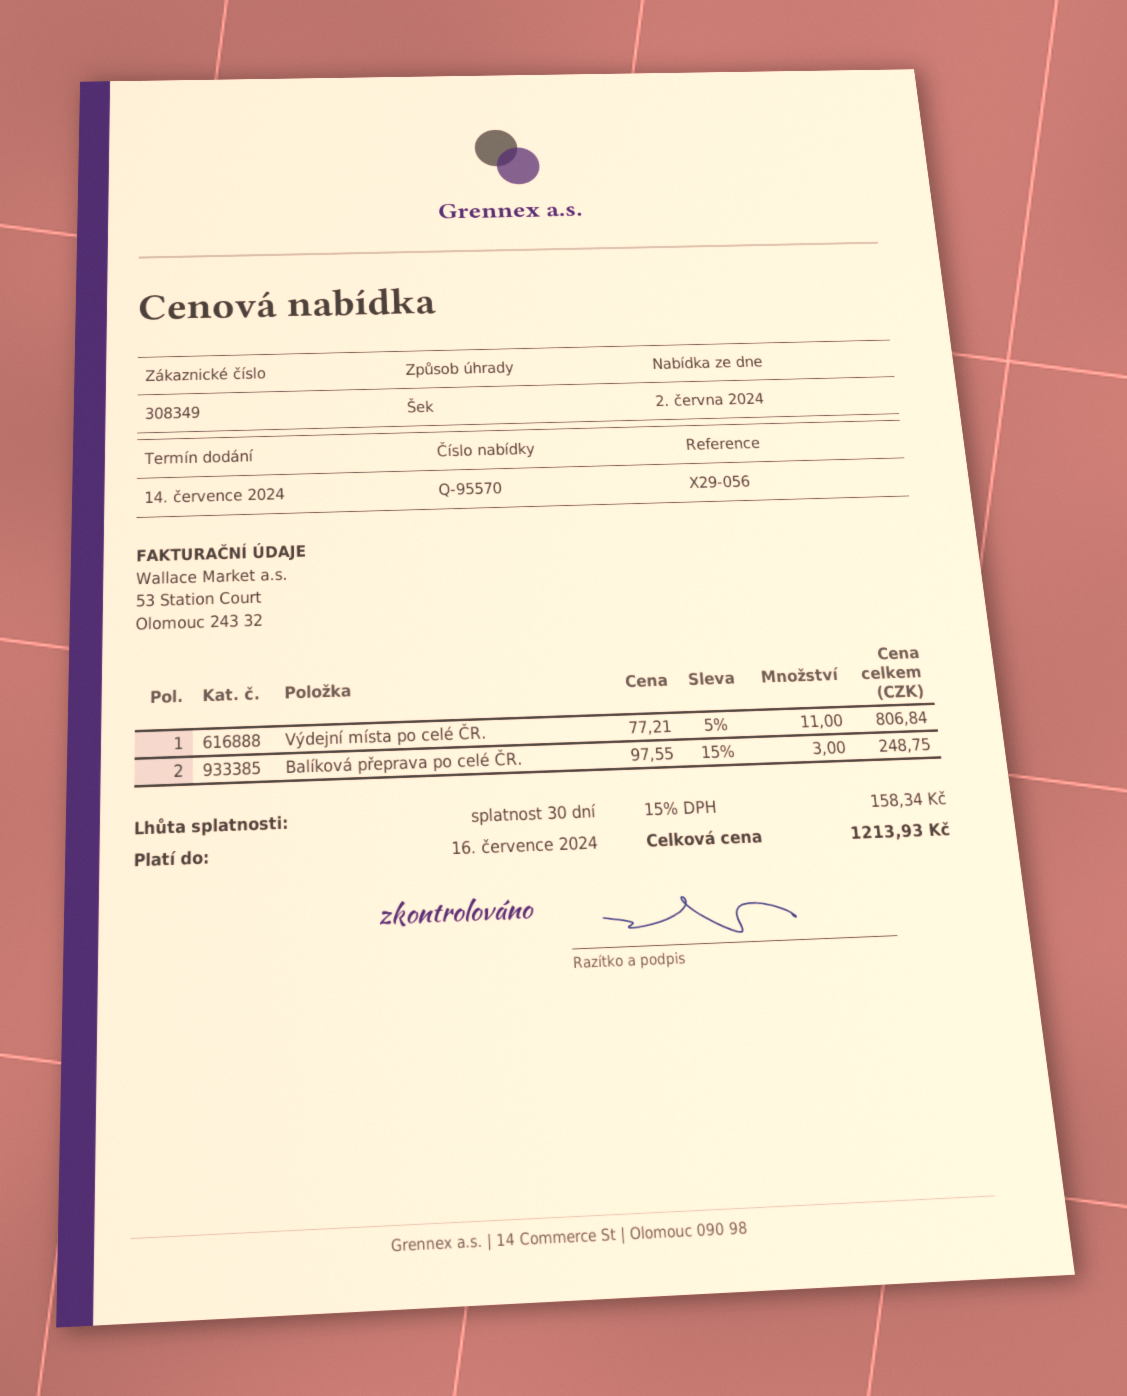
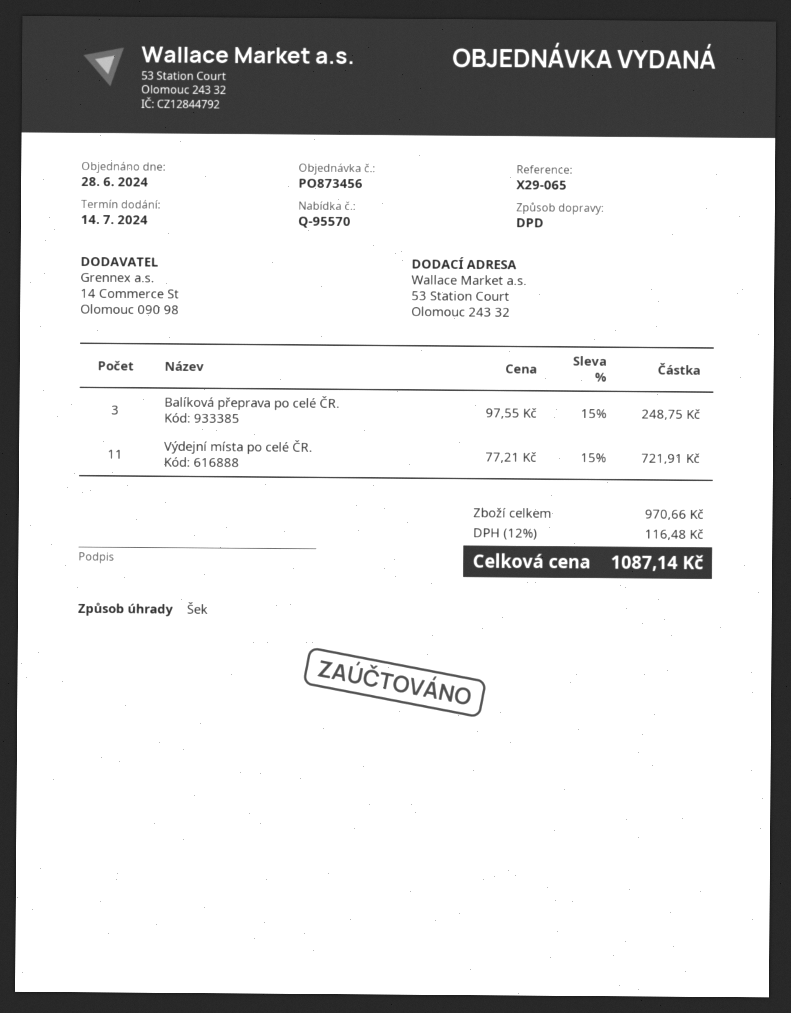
reference: X29-056 -> X29-065
Výdejní místa po celé ČR.: 11 x 77.21 - 5% = 806.84 -> 11 x 77.21 - 15% = 721.91
tax: 15% = 158.34 -> 12% = 116.48
total: 1213.93 -> 1087.14

